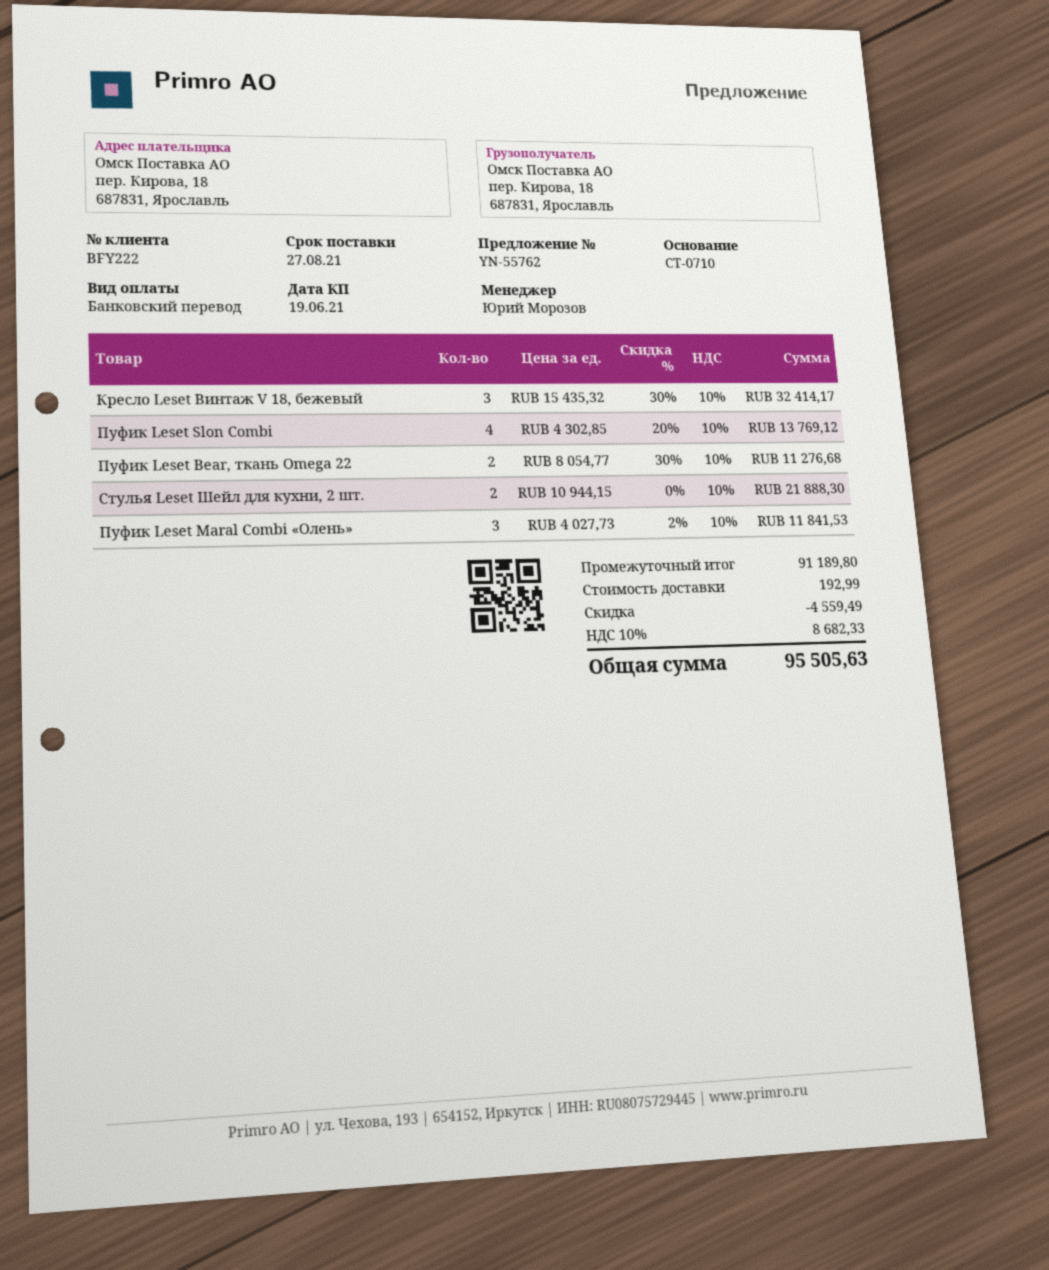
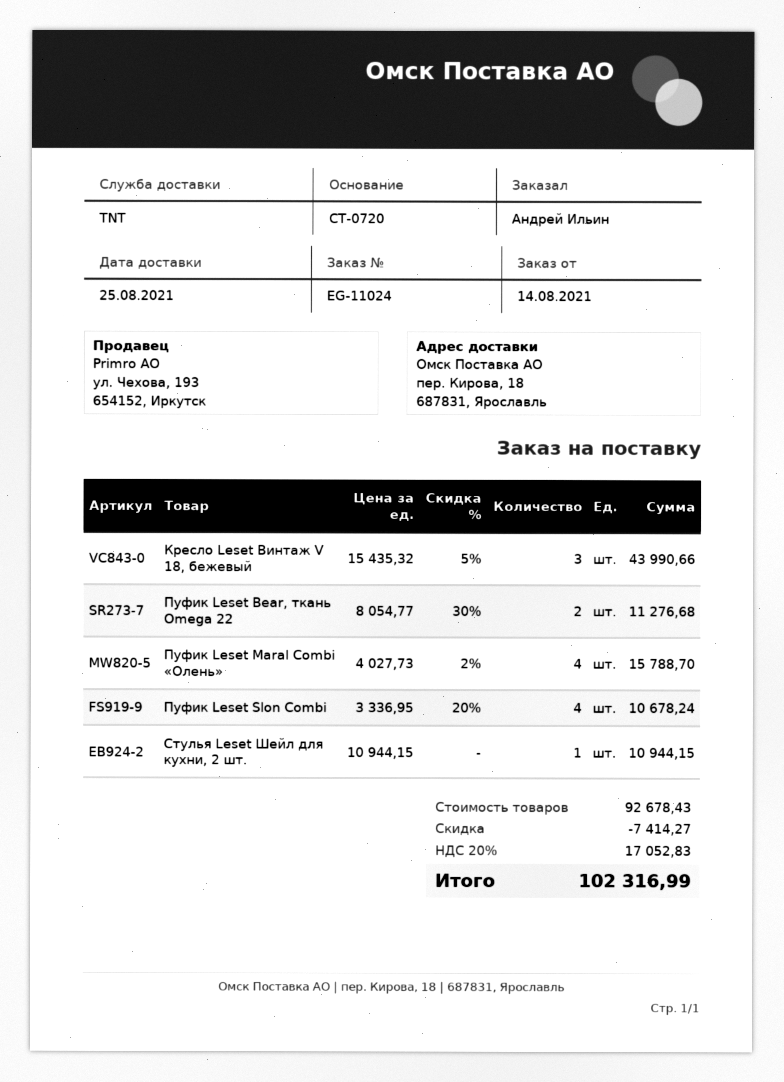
delivery date: 2021-08-27 -> 2021-08-25
reference: CT-0710 -> CT-0720
Кресло Leset Винтаж V 18, бежевый: 3 x 15435.32 - 30% = 32414.17 -> 3 x 15435.32 - 5% = 43990.66
Пуфик Leset Slon Combi: 4 x 4302.85 - 20% = 13769.12 -> 4 x 3336.95 - 20% = 10678.24
Стулья Leset Шейл для кухни, 2 шт.: 2 x 10944.15 = 21888.30 -> 1 x 10944.15 = 10944.15
Пуфик Leset Maral Combi «Олень»: 3 x 4027.73 - 2% = 11841.53 -> 4 x 4027.73 - 2% = 15788.70
subtotal: 91189.80 -> 92678.43
discount: 4559.49 -> 7414.27
shipping: 192.99 -> none
tax: 10% = 8682.33 -> 20% = 17052.83
total: 95505.63 -> 102316.99

